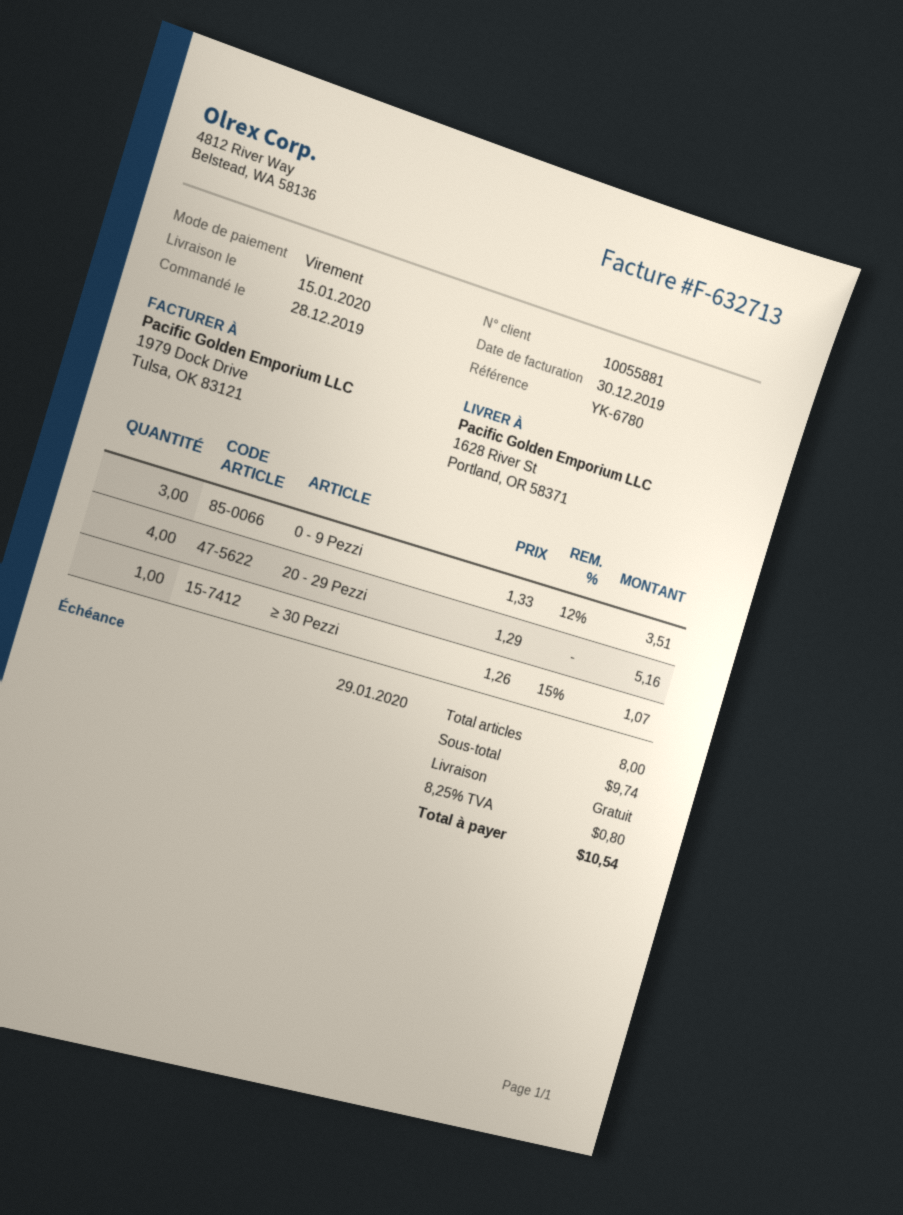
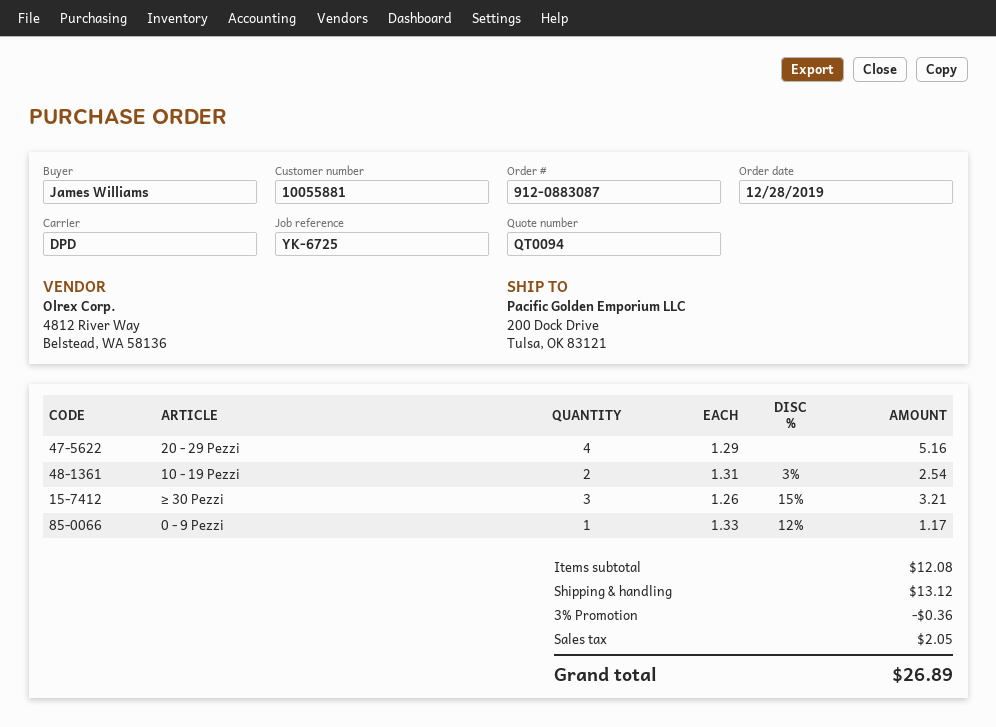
reference: YK-6780 -> YK-6725
ship to: 1628 River St, Portland, OR 58371 -> 200 Dock Drive, Tulsa, OK 83121
0 - 9 Pezzi: 3 x 1.33 - 12% = 3.51 -> 1 x 1.33 - 12% = 1.17
≥ 30 Pezzi: 1 x 1.26 - 15% = 1.07 -> 3 x 1.26 - 15% = 3.21
10 - 19 Pezzi: none -> 2 x 1.31 - 3% = 2.54
subtotal: 9.74 -> 12.08
discount: none -> 3% = 0.36
shipping: 0.00 -> 13.12
tax: 0.80 -> 2.05
total: 10.54 -> 26.89

